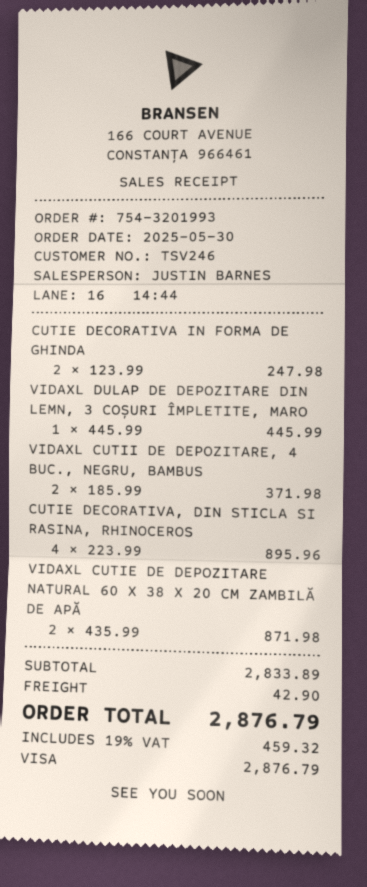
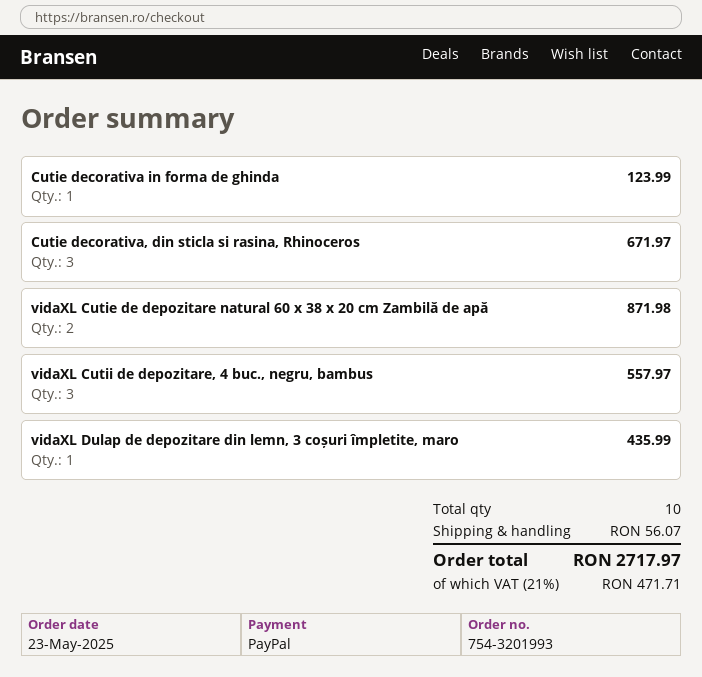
order date: 2025-05-30 -> 2025-05-23
payment method: Visa -> PayPal
CUTIE DECORATIVA IN FORMA DE GHINDA: 2 for 247.98 -> 1 for 123.99
VIDAXL DULAP DE DEPOZITARE DIN LEMN, 3 COȘURI ÎMPLETITE, MARO: 1 for 445.99 -> 1 for 435.99
VIDAXL CUTII DE DEPOZITARE, 4 BUC., NEGRU, BAMBUS: 2 for 371.98 -> 3 for 557.97
CUTIE DECORATIVA, DIN STICLA SI RASINA, RHINOCEROS: 4 for 895.96 -> 3 for 671.97
shipping: 42.90 -> 56.07
tax: 19% = 459.32 -> 21% = 471.71
total: 2876.79 -> 2717.97

